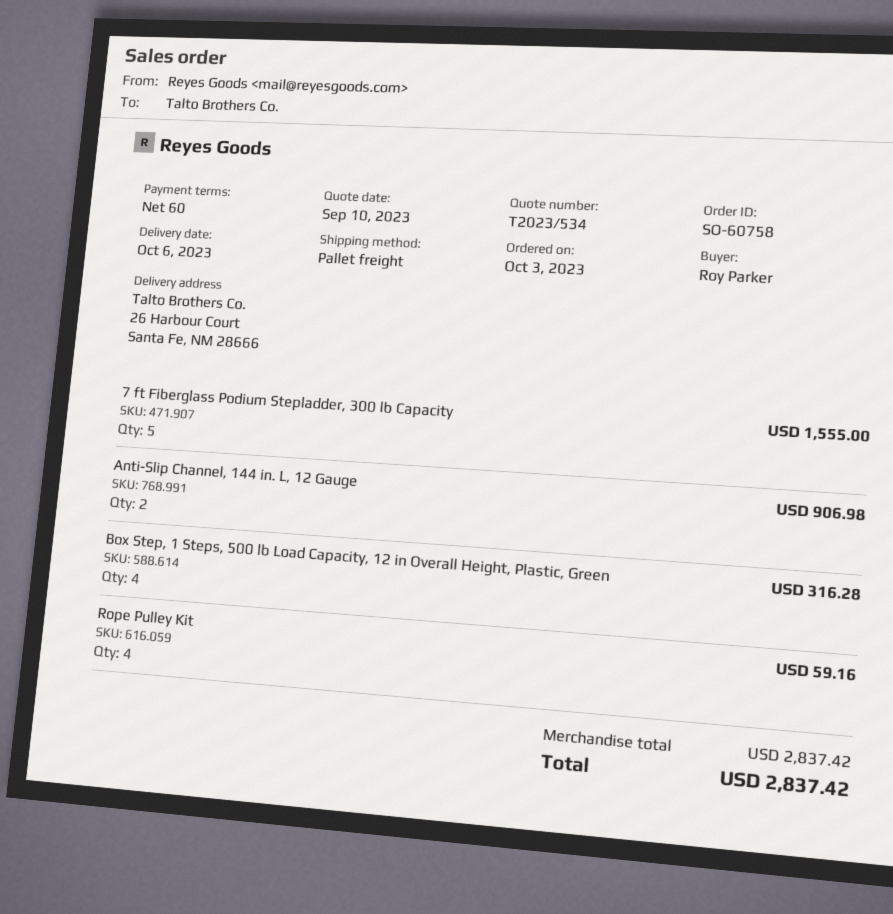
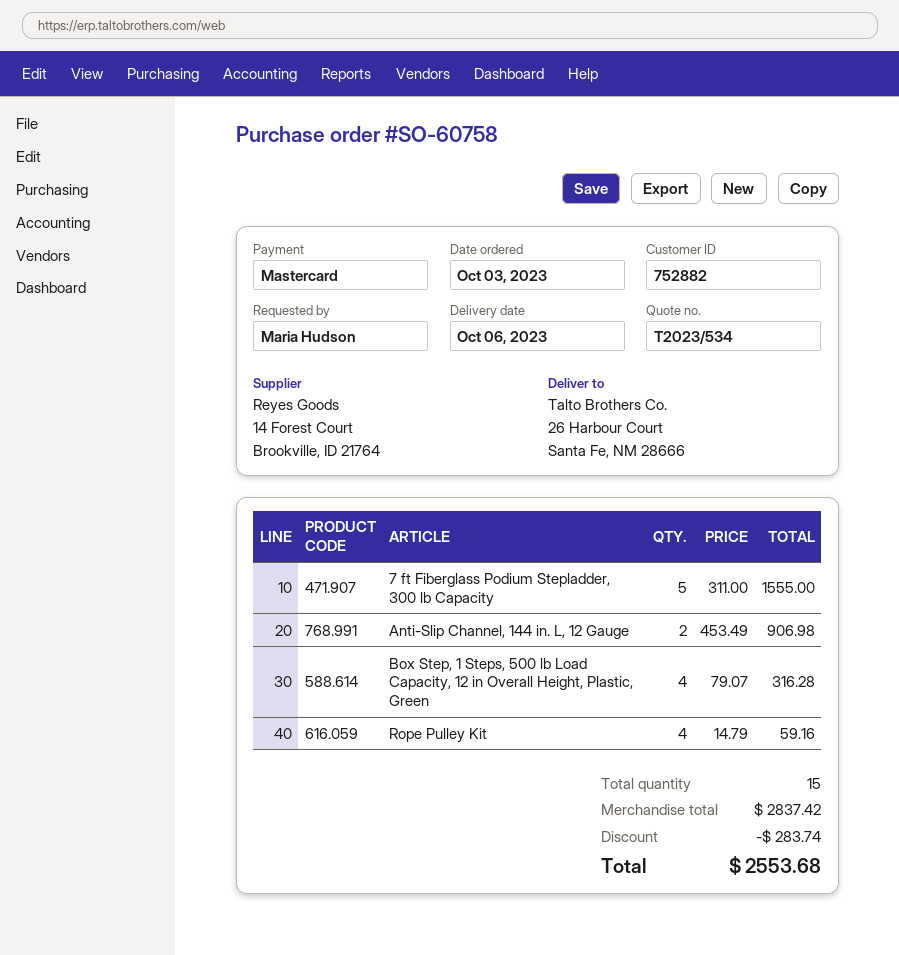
ordered by: Roy Parker -> Maria Hudson
discount: none -> 283.74
total: 2837.42 -> 2553.68

